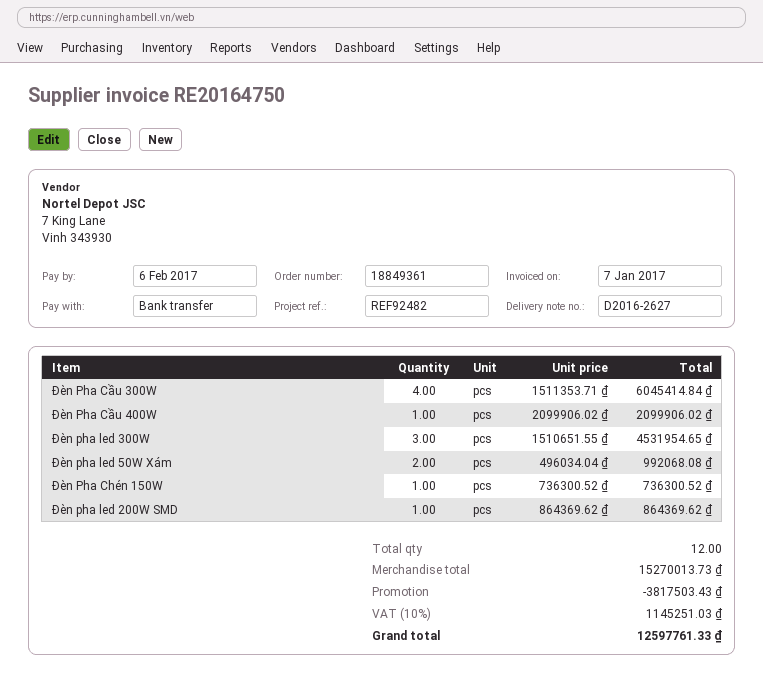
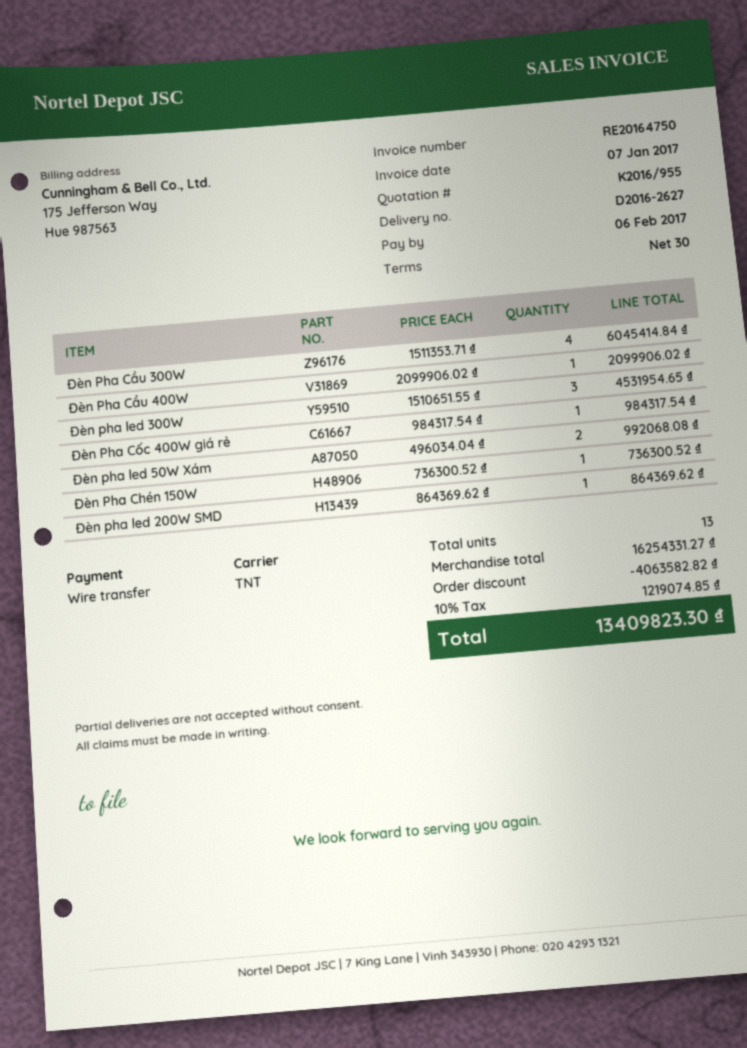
Đèn Pha Cốc 400W giá rẻ: none -> 1 x 984317.54 = 984317.54
total quantity: 12 -> 13
subtotal: 15270013.73 -> 16254331.27
discount: 3817503.43 -> 4063582.82
tax: 10% = 1145251.03 -> 10% = 1219074.85
total: 12597761.33 -> 13409823.30

